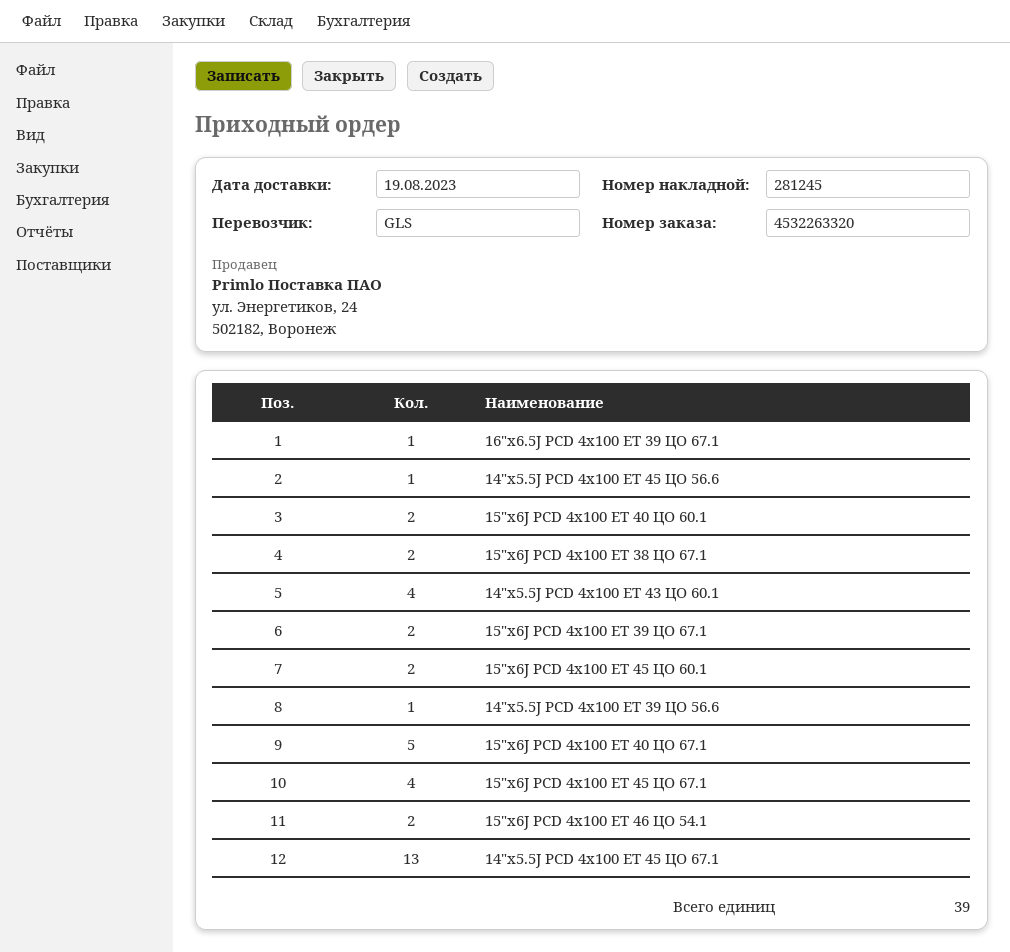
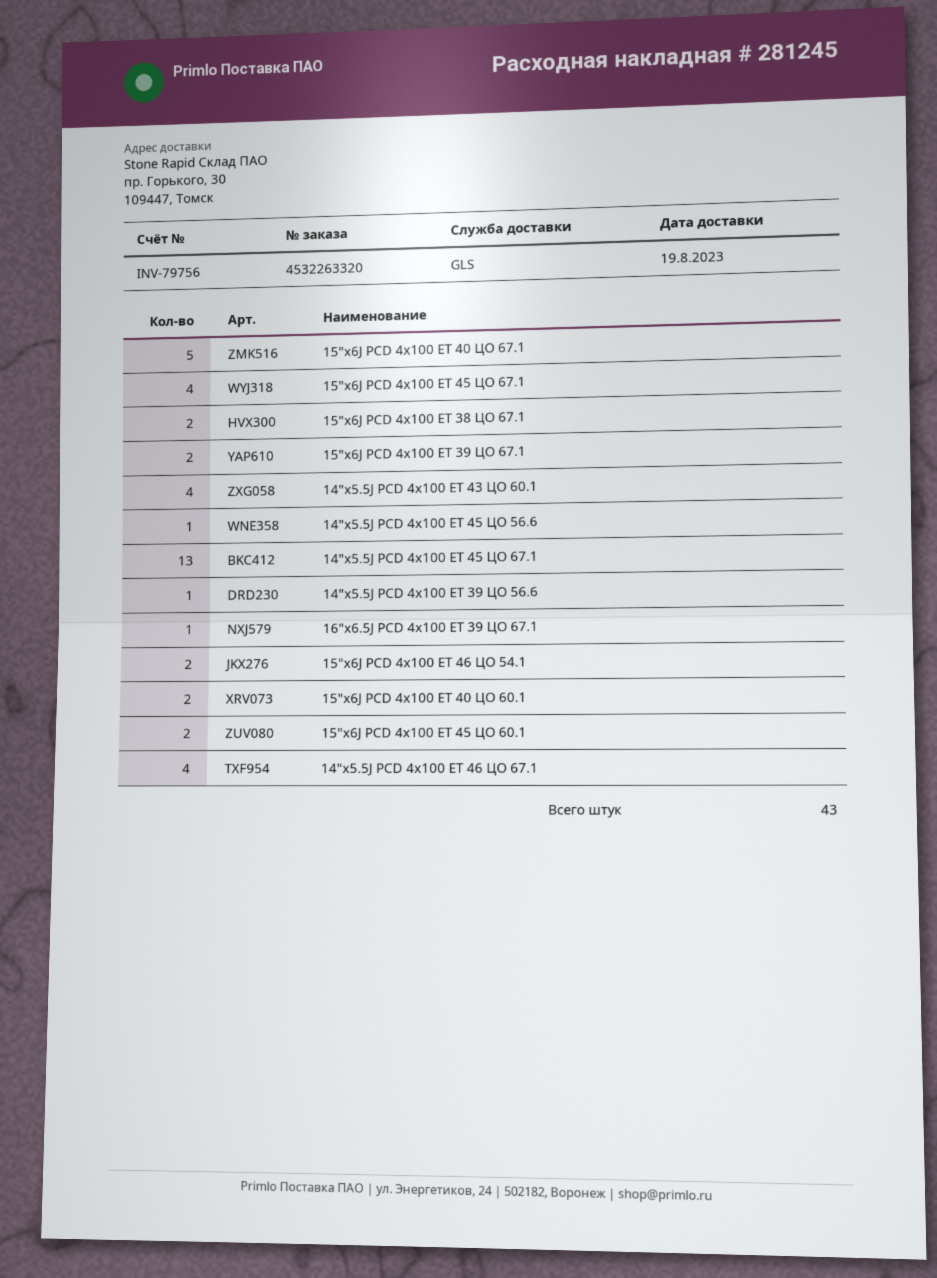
14"x5.5J PCD 4x100 ЕТ 46 ЦО 67.1: none -> 4
total quantity: 39 -> 43

